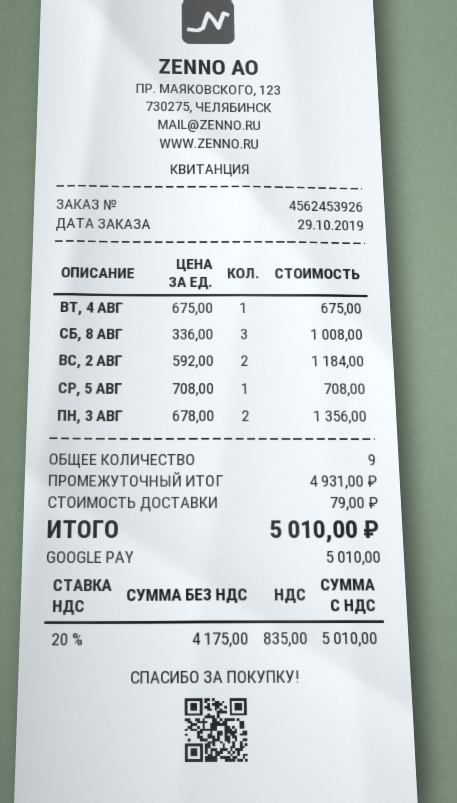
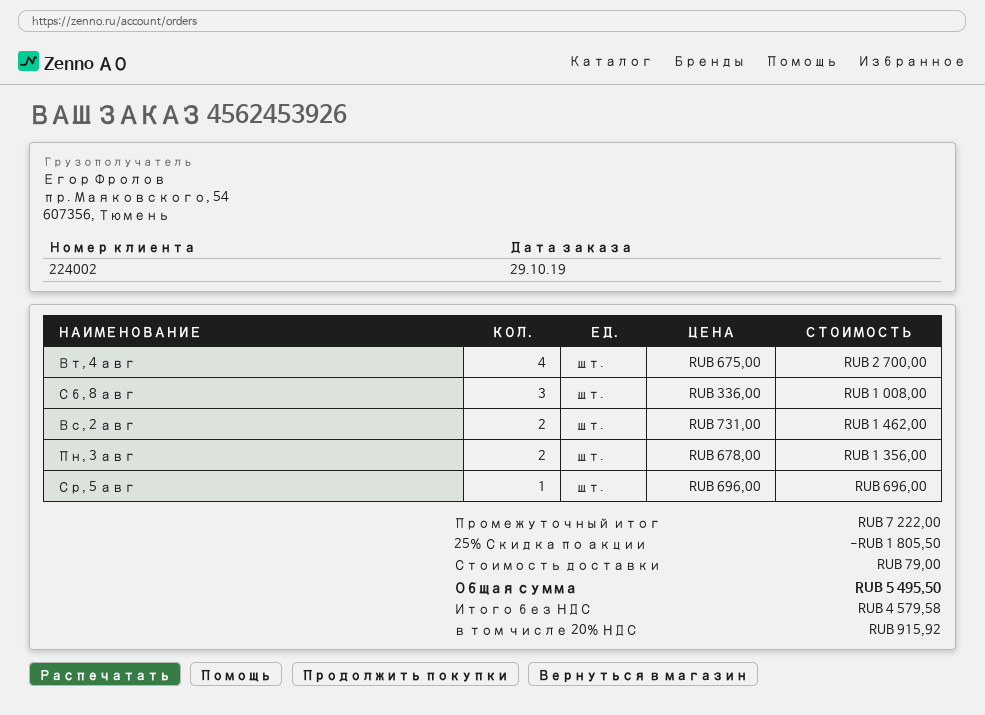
ВТ, 4 АВГ: 1 x 675.00 = 675.00 -> 4 x 675.00 = 2700.00
ВС, 2 АВГ: 2 x 592.00 = 1184.00 -> 2 x 731.00 = 1462.00
СР, 5 АВГ: 1 x 708.00 = 708.00 -> 1 x 696.00 = 696.00
subtotal: 4931.00 -> 7222.00
discount: none -> 25% = 1805.50
net: 4175.00 -> 4579.58
tax: 20% = 835.00 -> 20% = 915.92
total: 5010.00 -> 5495.50

